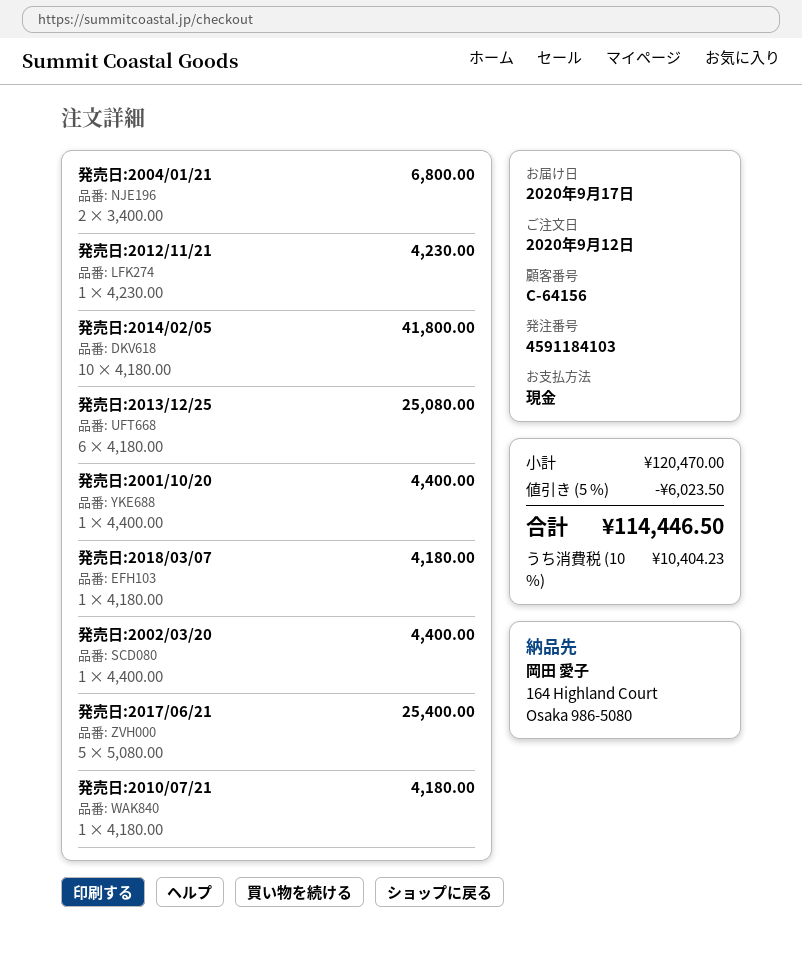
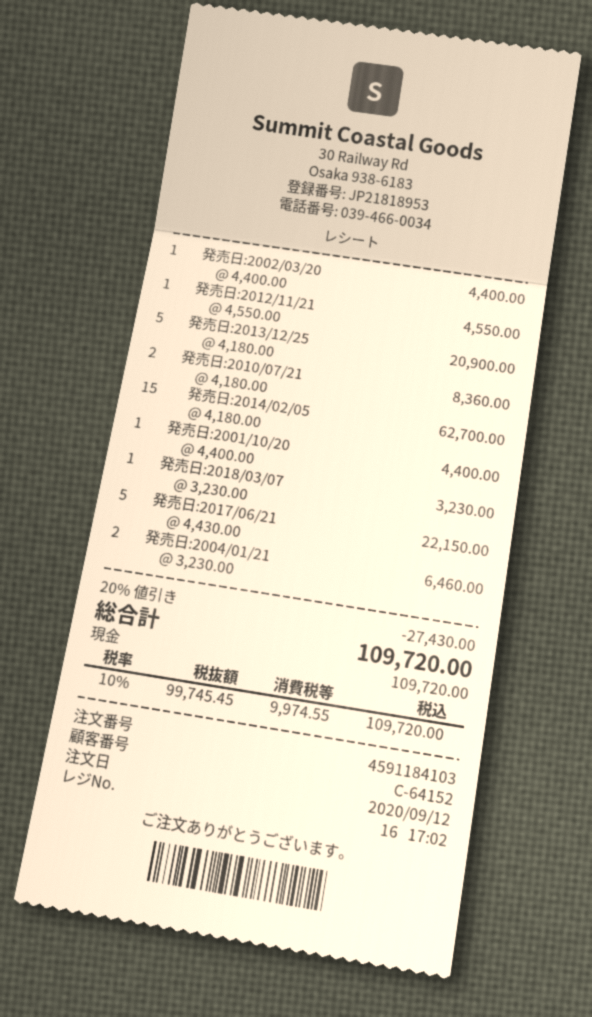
customer number: C-64156 -> C-64152
発売日:2004/01/21: 2 x 3400.00 = 6800.00 -> 2 x 3230.00 = 6460.00
発売日:2012/11/21: 1 x 4230.00 = 4230.00 -> 1 x 4550.00 = 4550.00
発売日:2014/02/05: 10 x 4180.00 = 41800.00 -> 15 x 4180.00 = 62700.00
発売日:2013/12/25: 6 x 4180.00 = 25080.00 -> 5 x 4180.00 = 20900.00
発売日:2018/03/07: 1 x 4180.00 = 4180.00 -> 1 x 3230.00 = 3230.00
発売日:2017/06/21: 5 x 5080.00 = 25400.00 -> 5 x 4430.00 = 22150.00
発売日:2010/07/21: 1 x 4180.00 = 4180.00 -> 2 x 4180.00 = 8360.00
discount: 5% = 6023.50 -> 20% = 27430.00
tax: 10% = 10404.23 -> 10% = 9974.55
total: 114446.50 -> 109720.00

